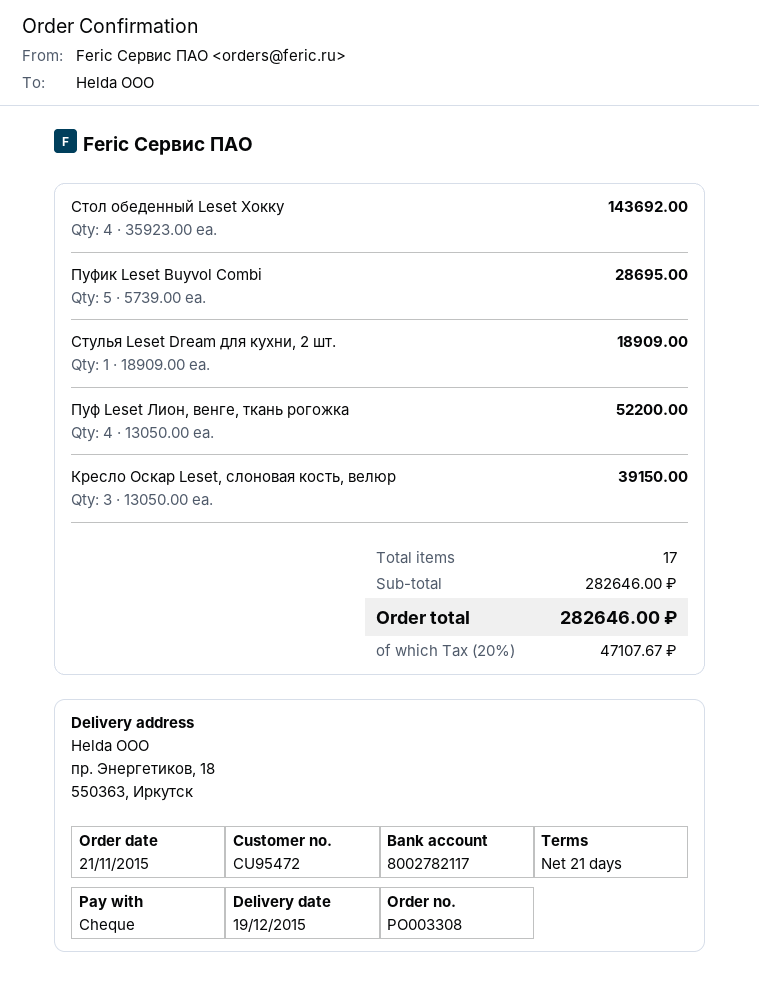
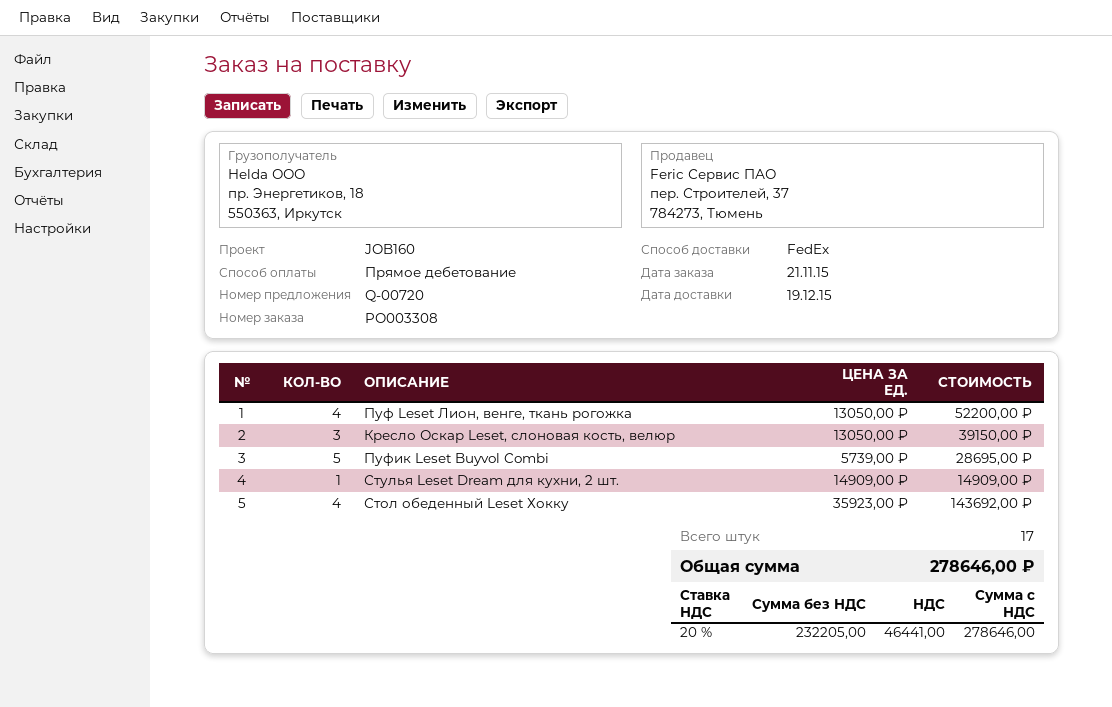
payment method: cheque -> direct debit
Стулья Leset Dream для кухни, 2 шт.: 1 x 18909.00 = 18909.00 -> 1 x 14909.00 = 14909.00
tax: 20% = 47107.67 -> 20% = 46441.00
total: 282646.00 -> 278646.00

